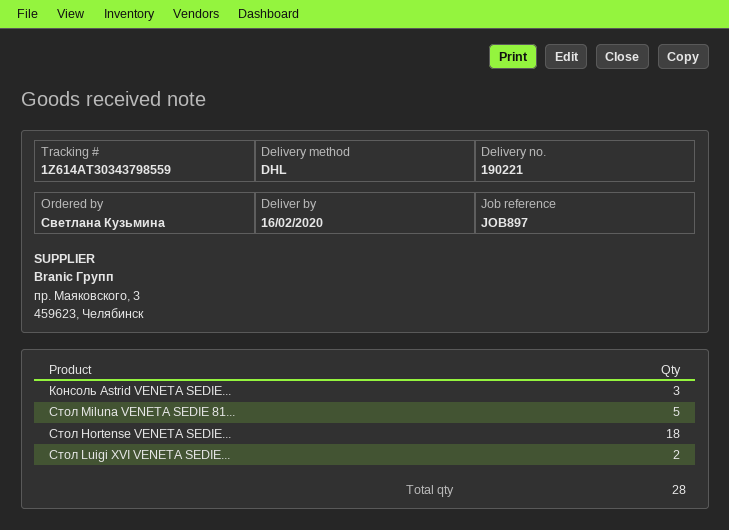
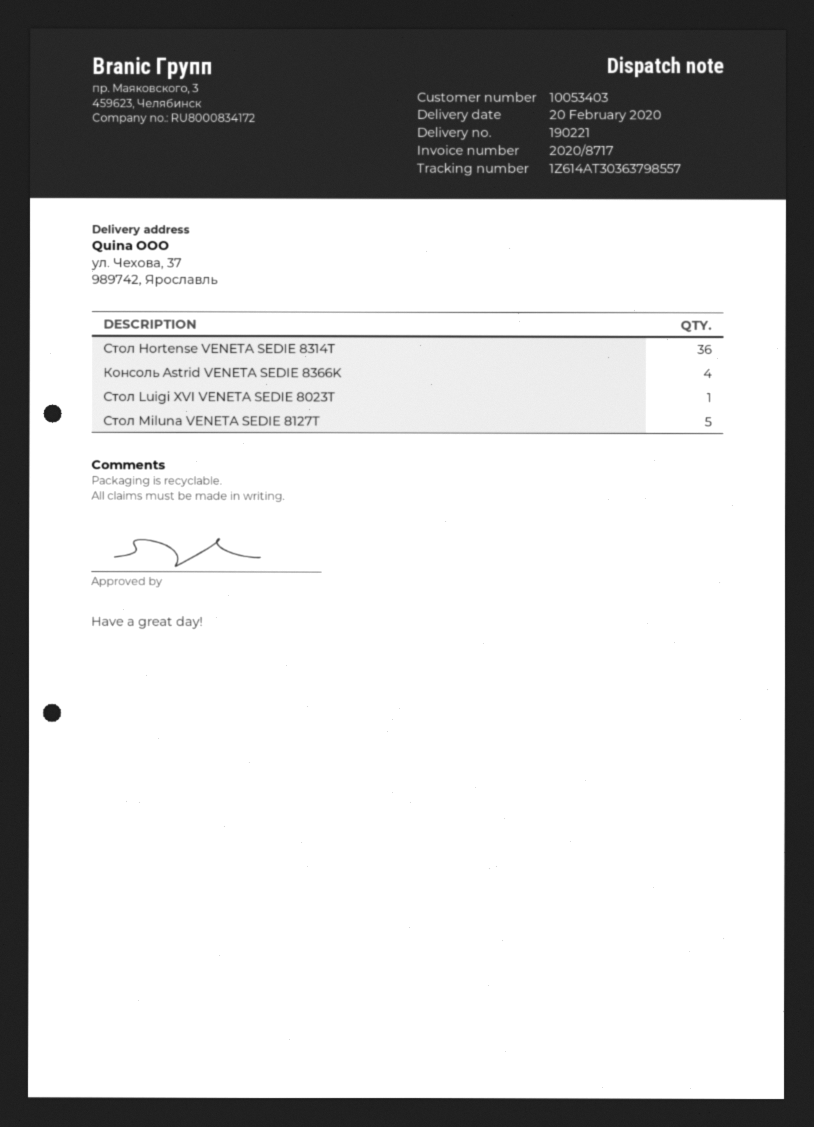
delivery date: 2020-02-16 -> 2020-02-20
tracking number: 1Z614AT30343798559 -> 1Z614AT30363798557
Консоль Astrid VENETA SEDIE...: 3 -> 4
Стол Hortense VENETA SEDIE...: 18 -> 36
Стол Luigi XVI VENETA SEDIE...: 2 -> 1

